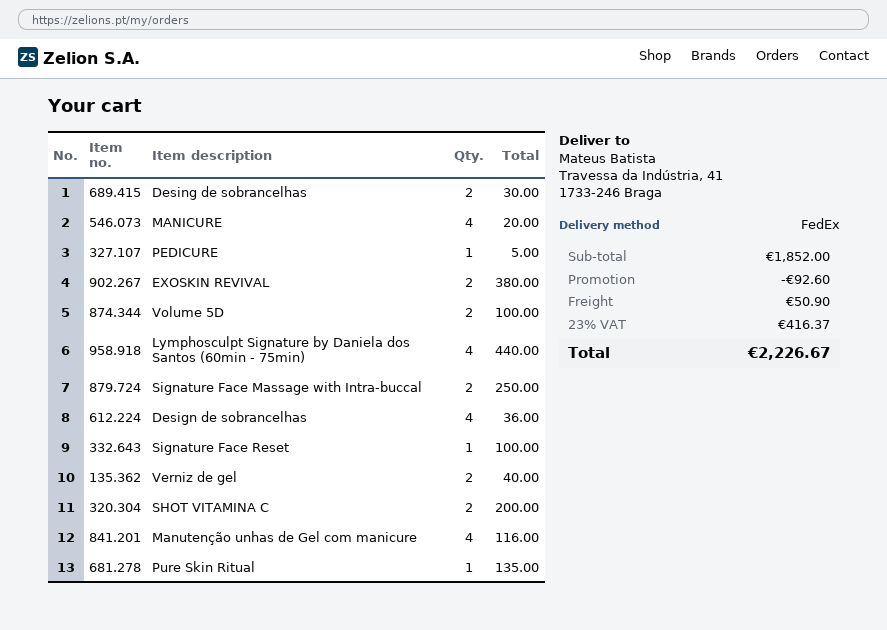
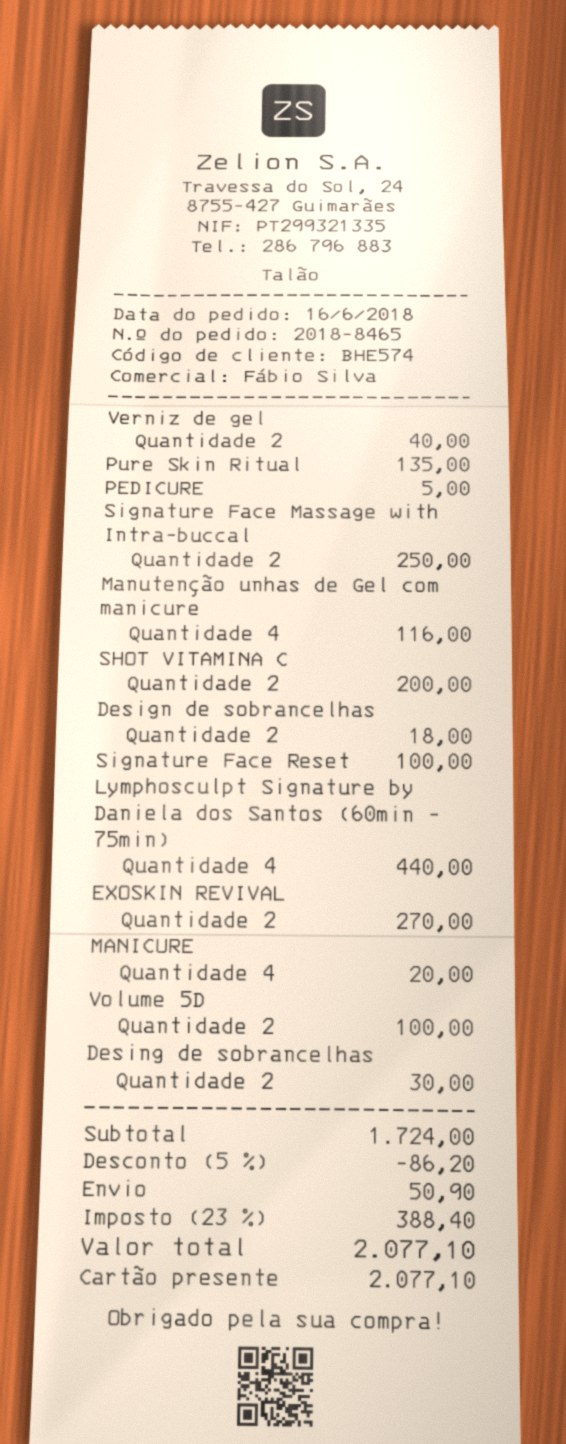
EXOSKIN REVIVAL: 2 for 380.00 -> 2 for 270.00
Design de sobrancelhas: 4 for 36.00 -> 2 for 18.00
subtotal: 1852.00 -> 1724.00
discount: 92.60 -> 86.20
tax: 23% = 416.37 -> 23% = 388.40
total: 2226.67 -> 2077.10

